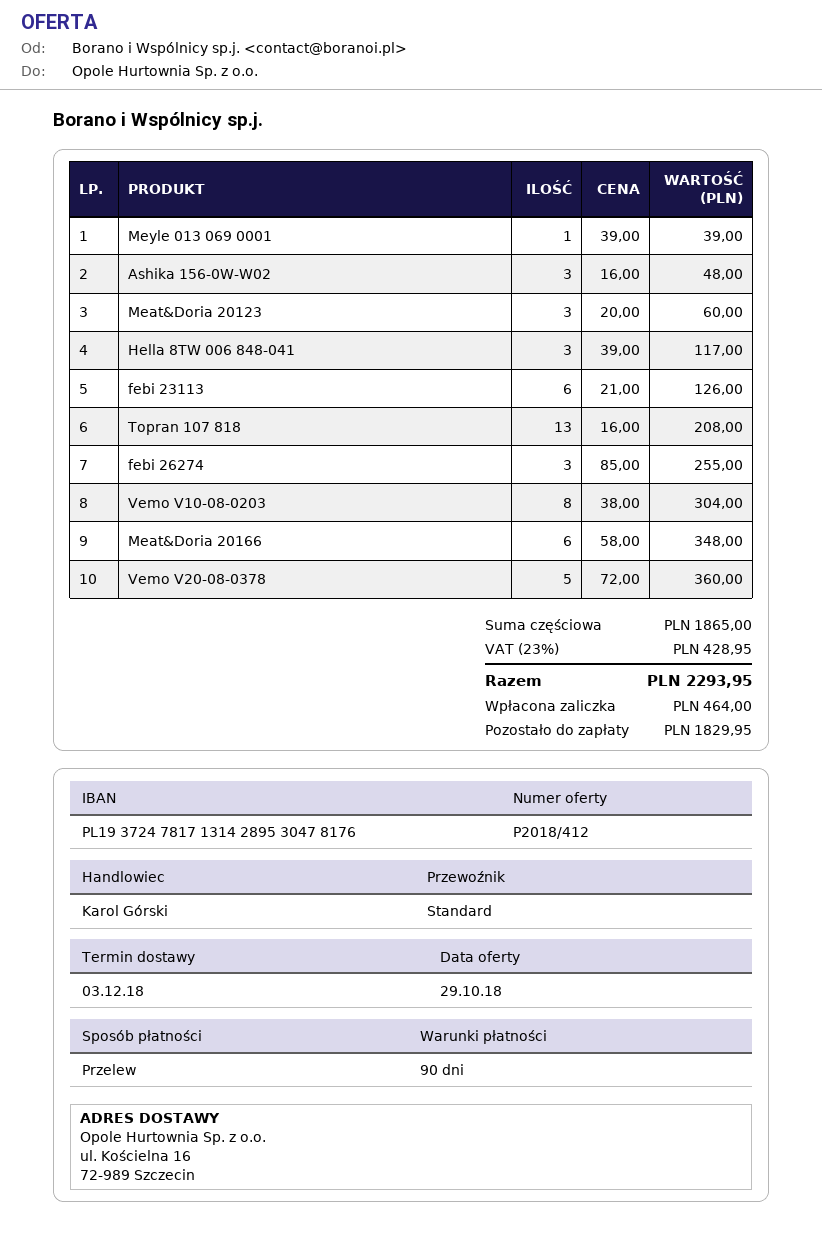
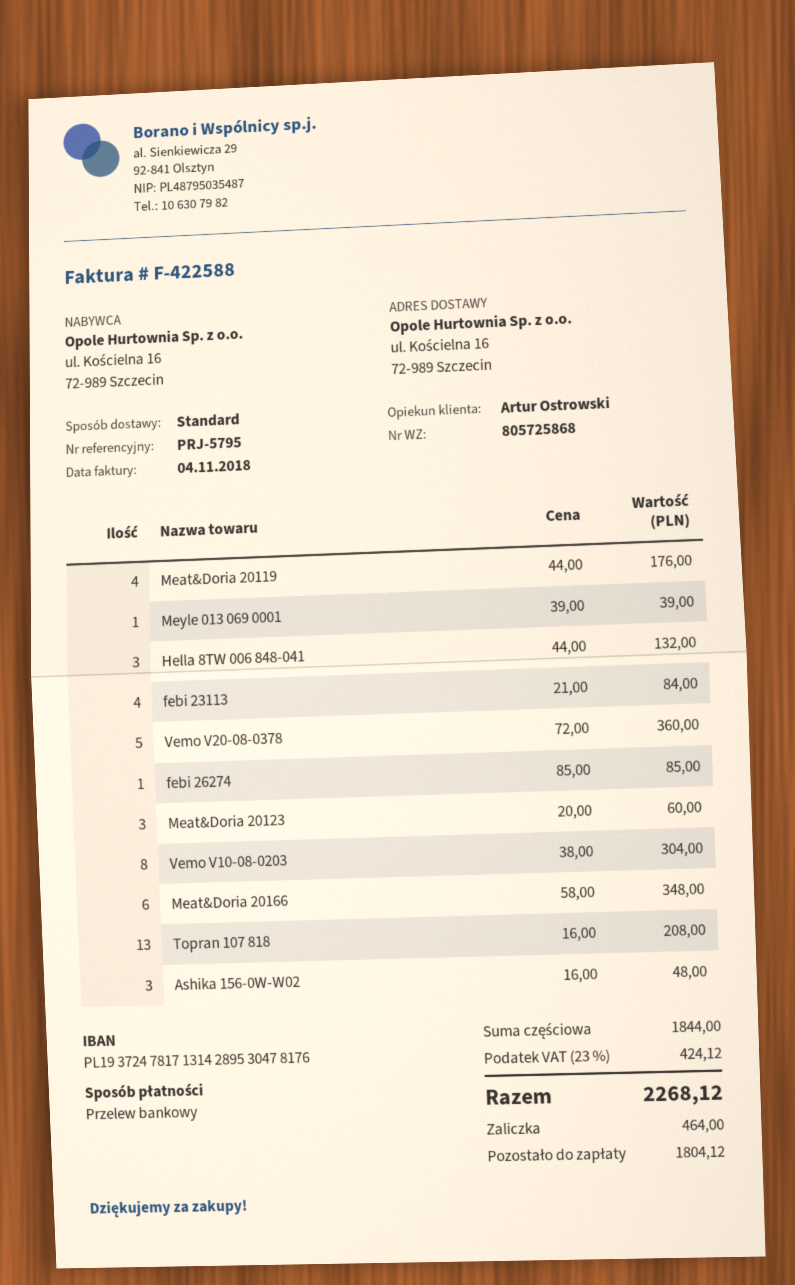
sales rep: Karol Górski -> Artur Ostrowski
Hella 8TW 006 848-041: 3 x 39.00 = 117.00 -> 3 x 44.00 = 132.00
febi 23113: 6 x 21.00 = 126.00 -> 4 x 21.00 = 84.00
febi 26274: 3 x 85.00 = 255.00 -> 1 x 85.00 = 85.00
Meat&Doria 20119: none -> 4 x 44.00 = 176.00
subtotal: 1865.00 -> 1844.00
tax: 23% = 428.95 -> 23% = 424.12
total: 2293.95 -> 2268.12
balance: 1829.95 -> 1804.12

